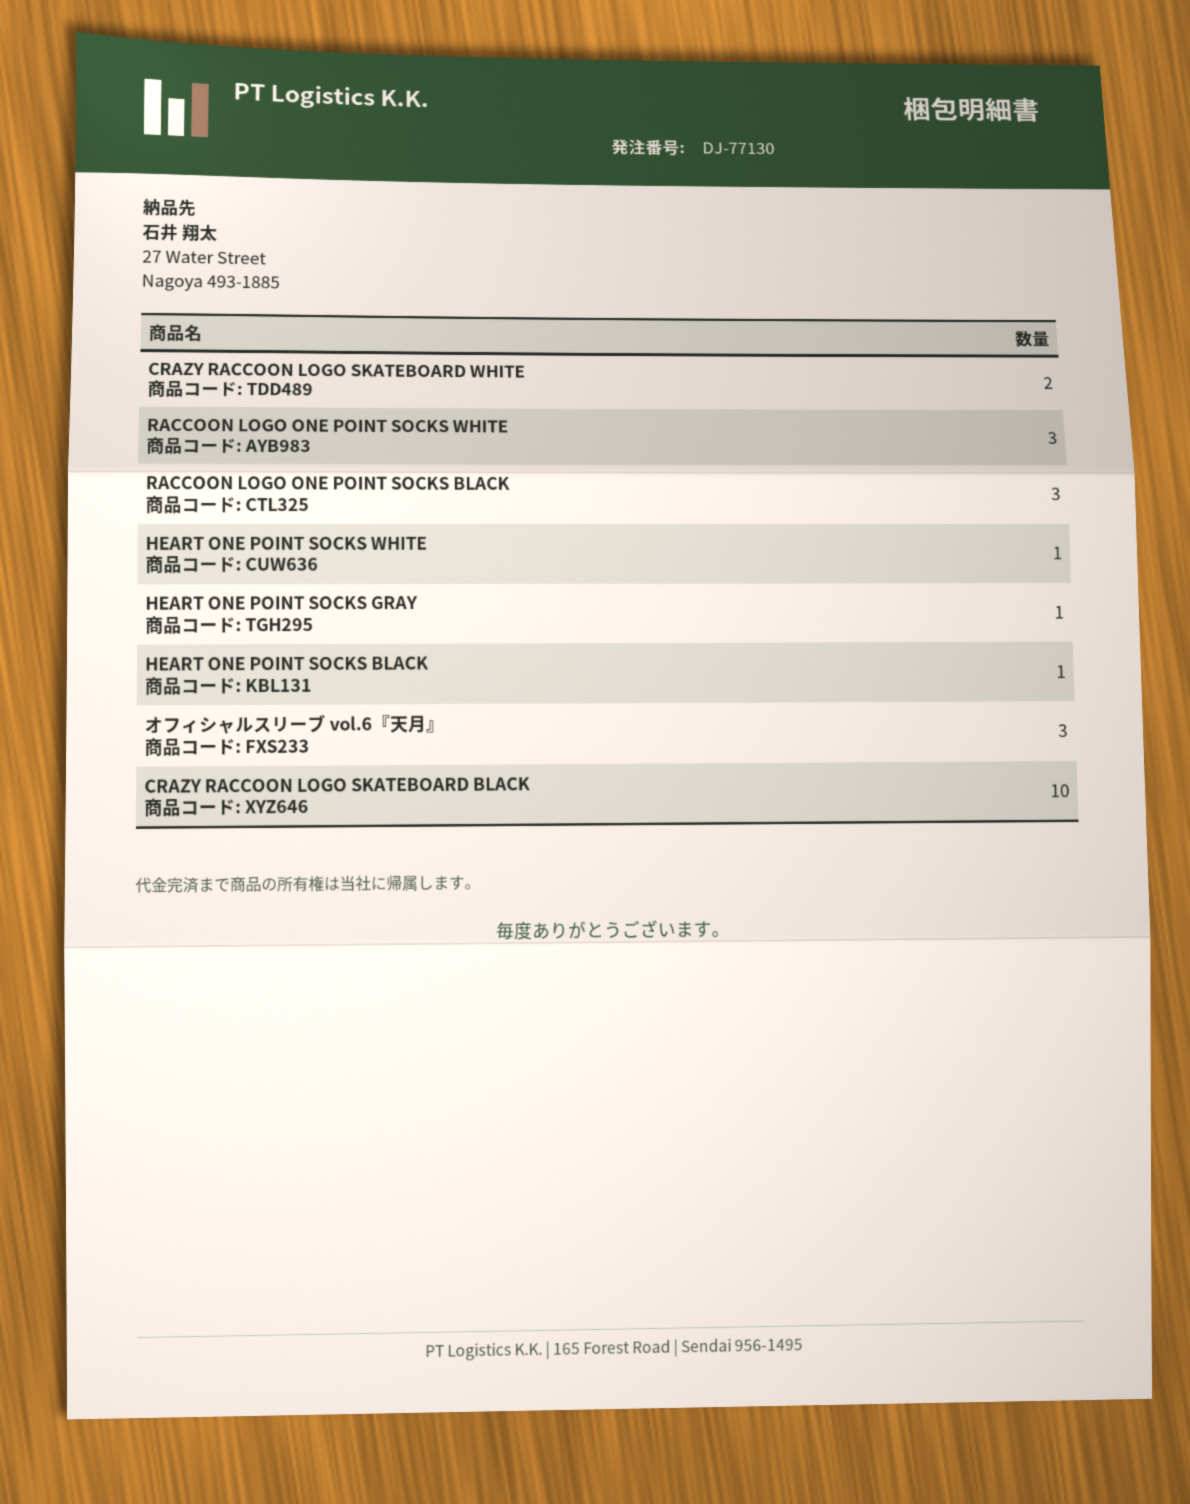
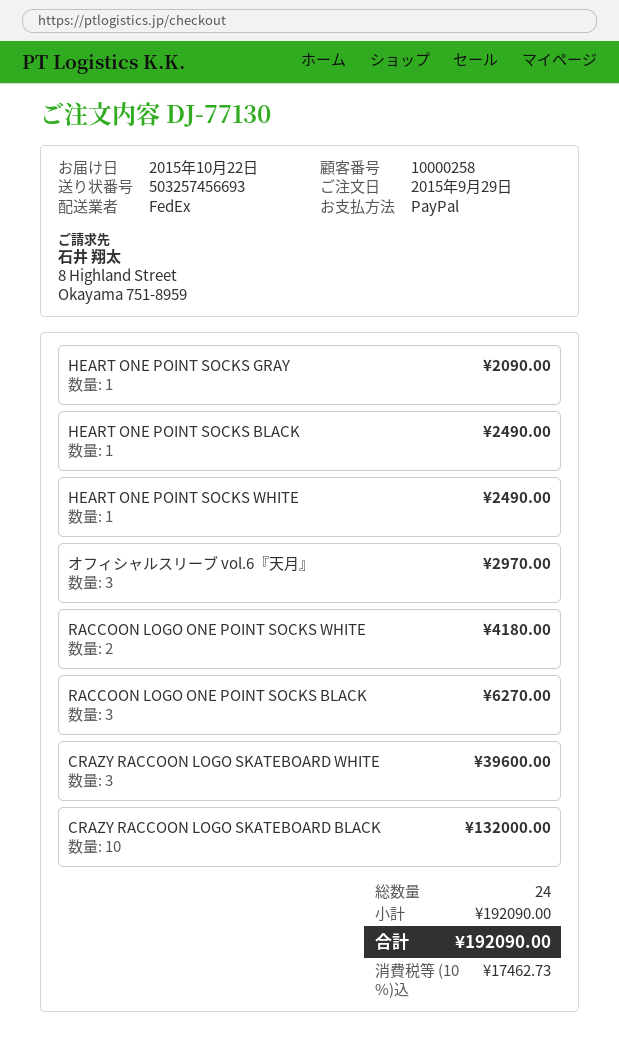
CRAZY RACCOON LOGO SKATEBOARD WHITE: 2 -> 3
RACCOON LOGO ONE POINT SOCKS WHITE: 3 -> 2

